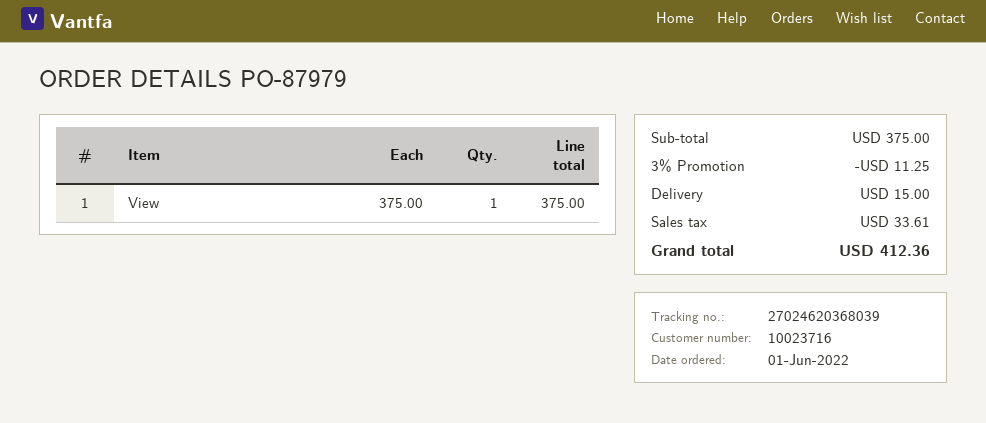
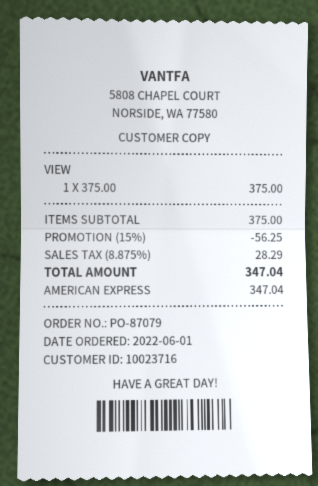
order number: PO-87979 -> PO-87079
discount: 3% = 11.25 -> 15% = 56.25
shipping: 15.00 -> none
tax: 33.61 -> 28.29
total: 412.36 -> 347.04

